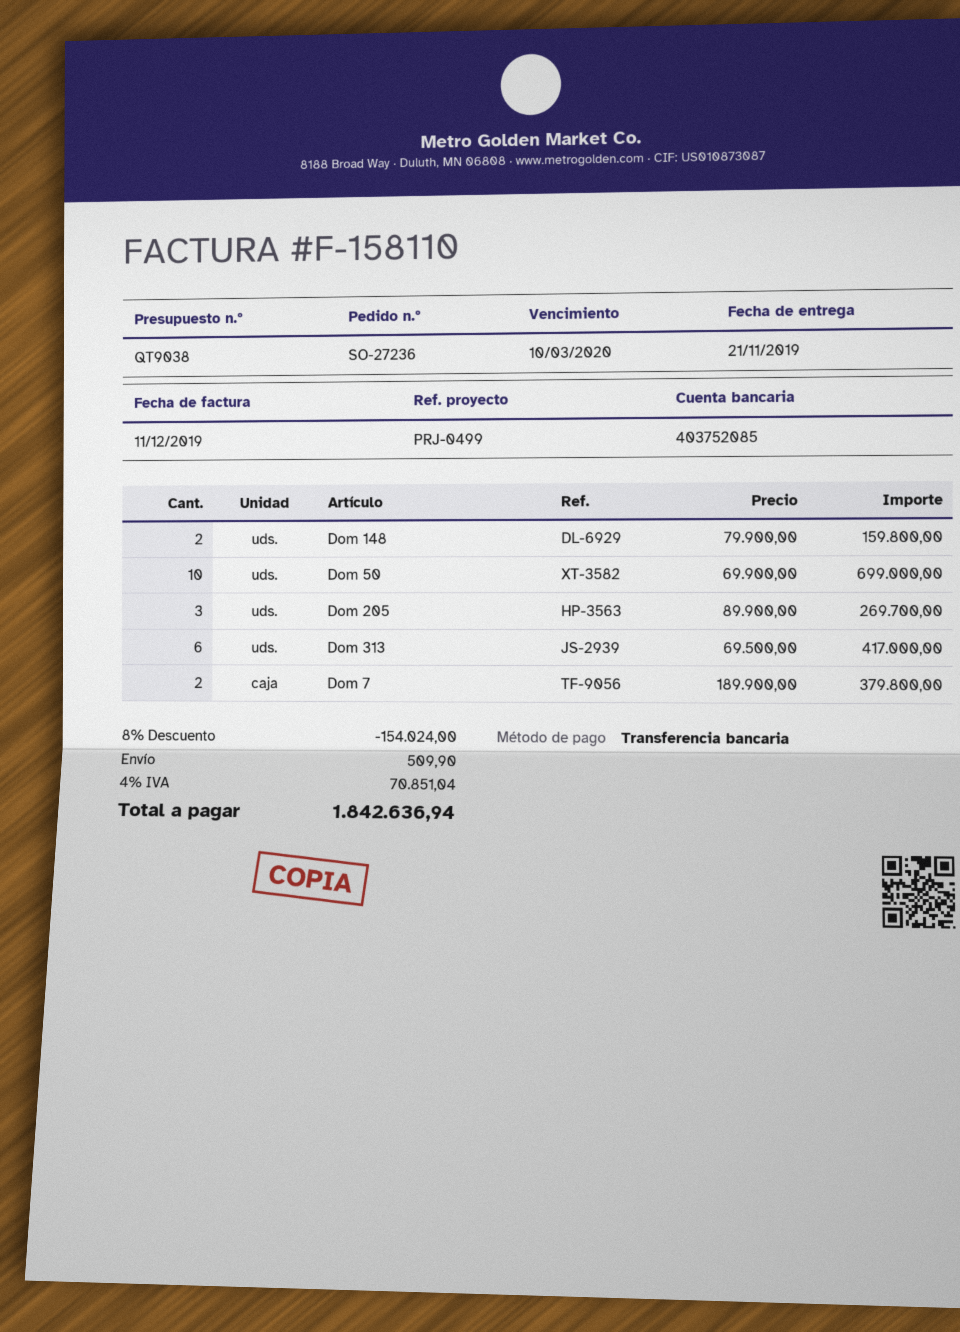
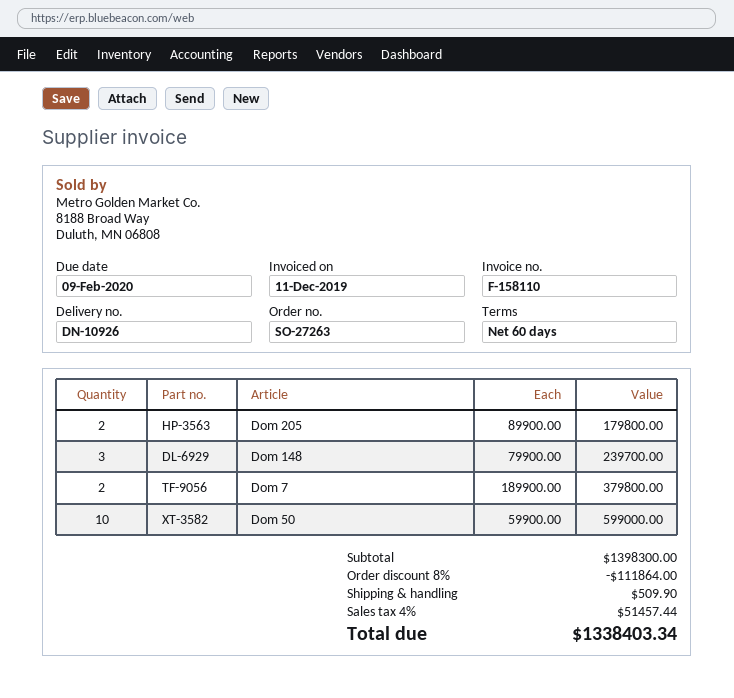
order number: SO-27236 -> SO-27263
due date: 2020-03-10 -> 2020-02-09
Dom 148: 2 x 79900.00 = 159800.00 -> 3 x 79900.00 = 239700.00
Dom 50: 10 x 69900.00 = 699000.00 -> 10 x 59900.00 = 599000.00
Dom 205: 3 x 89900.00 = 269700.00 -> 2 x 89900.00 = 179800.00
Dom 313: 6 x 69500.00 = 417000.00 -> none
discount: 8% = 154024.00 -> 8% = 111864.00
tax: 4% = 70851.04 -> 4% = 51457.44
total: 1842636.94 -> 1338403.34

